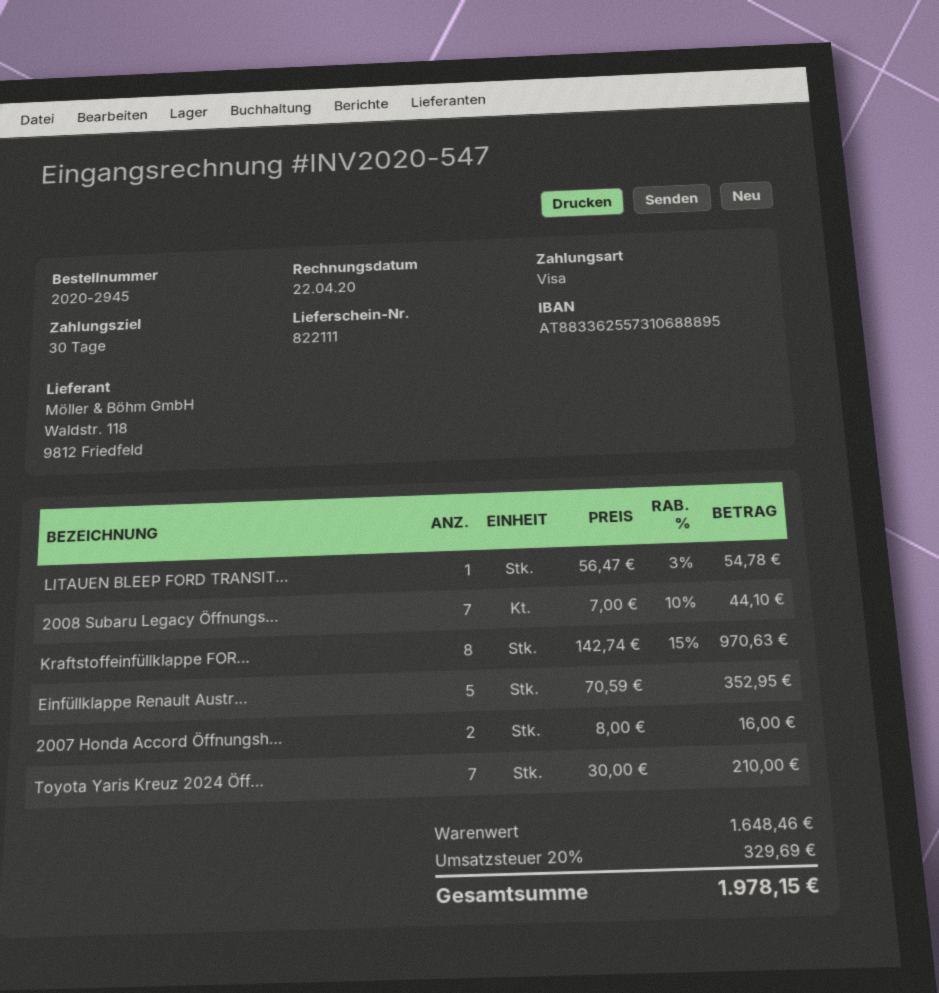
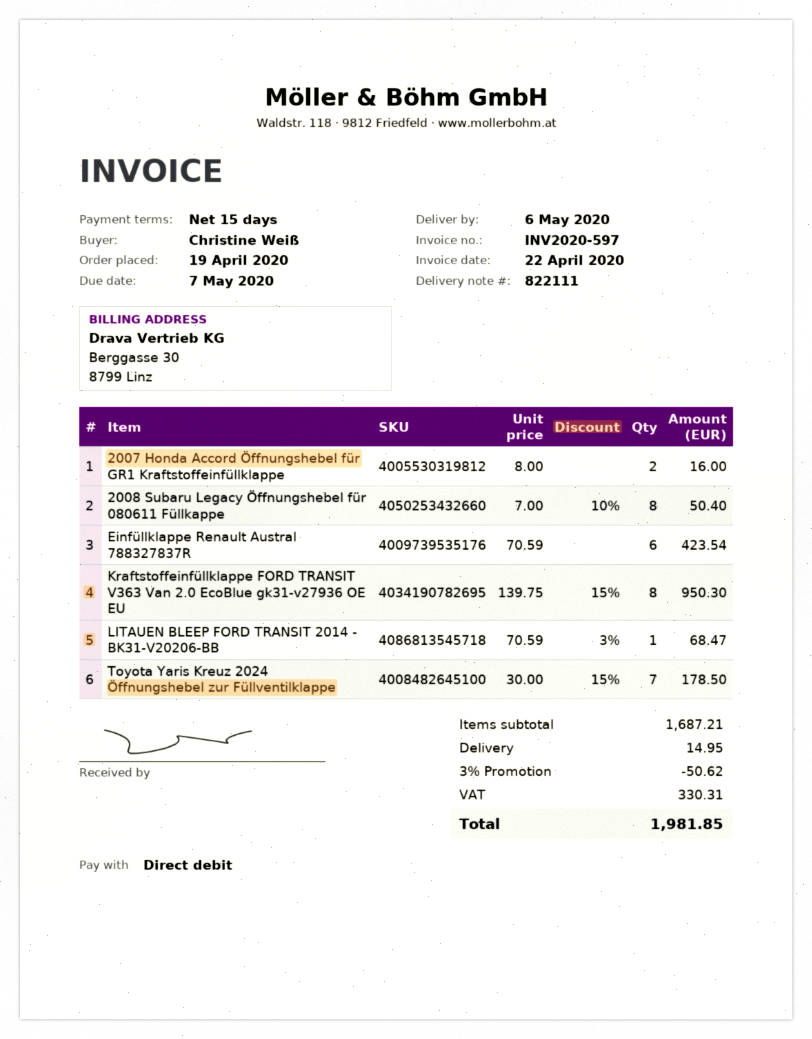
invoice number: INV2020-547 -> INV2020-597
payment terms: 30 days -> 15 days
payment method: Visa -> direct debit
LITAUEN BLEEP FORD TRANSIT...: 1 x 56.47 - 3% = 54.78 -> 1 x 70.59 - 3% = 68.47
2008 Subaru Legacy Öffnungs...: 7 x 7.00 - 10% = 44.10 -> 8 x 7.00 - 10% = 50.40
Kraftstoffeinfüllklappe FOR...: 8 x 142.74 - 15% = 970.63 -> 8 x 139.75 - 15% = 950.30
Einfüllklappe Renault Austr...: 5 x 70.59 = 352.95 -> 6 x 70.59 = 423.54
Toyota Yaris Kreuz 2024 Öff...: 7 x 30.00 = 210.00 -> 7 x 30.00 - 15% = 178.50
subtotal: 1648.46 -> 1687.21
discount: none -> 3% = 50.62
shipping: none -> 14.95
tax: 329.69 -> 330.31
total: 1978.15 -> 1981.85

